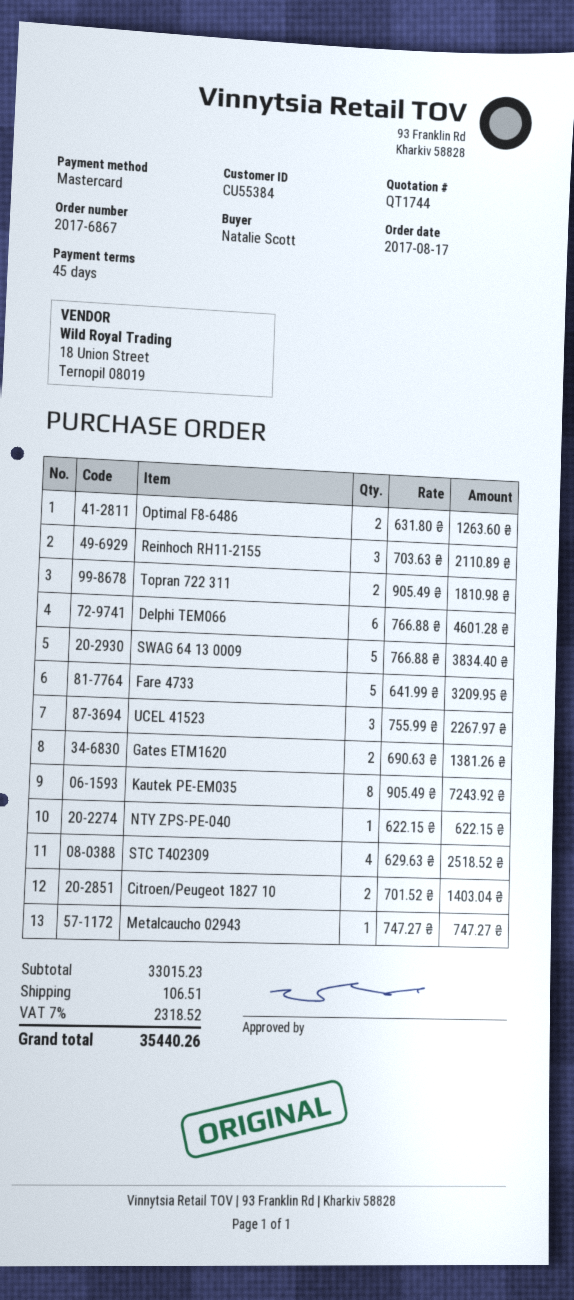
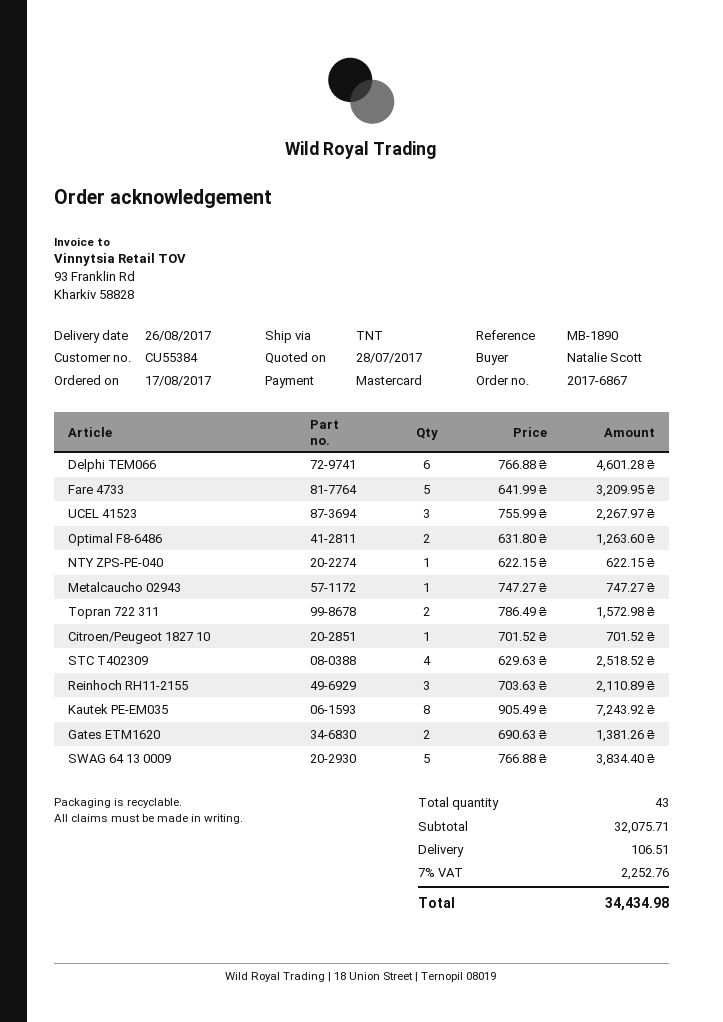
Topran 722 311: 2 x 905.49 = 1810.98 -> 2 x 786.49 = 1572.98
Citroen/Peugeot 1827 10: 2 x 701.52 = 1403.04 -> 1 x 701.52 = 701.52
subtotal: 33015.23 -> 32075.71
tax: 7% = 2318.52 -> 7% = 2252.76
total: 35440.26 -> 34434.98

